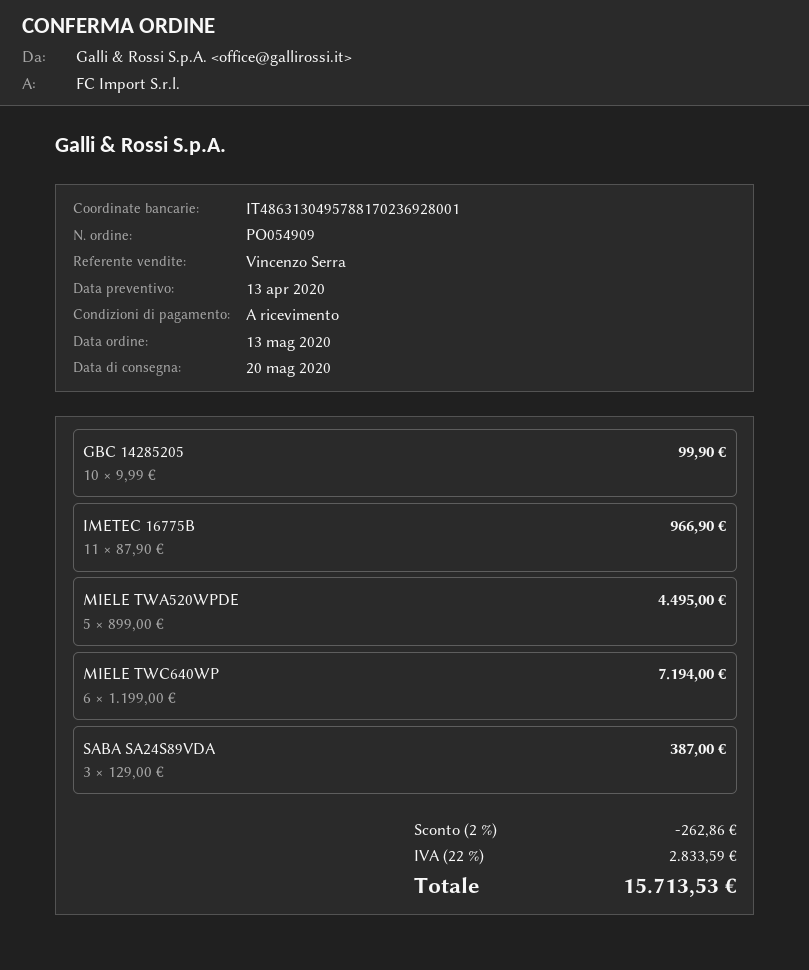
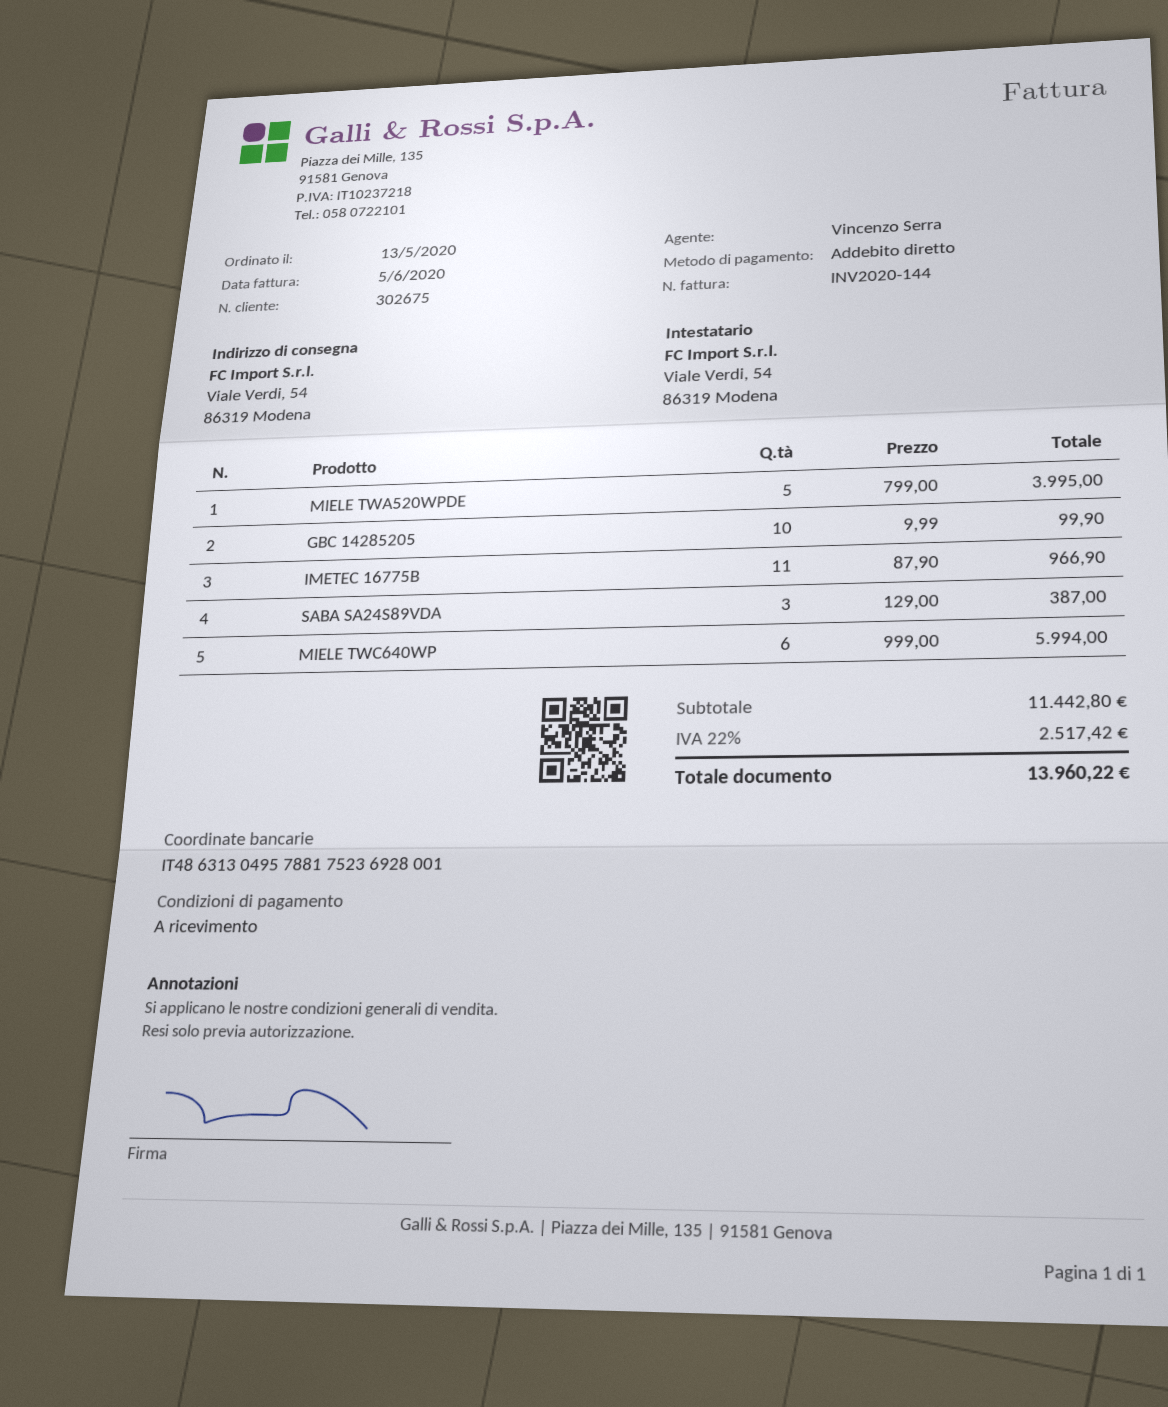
bank account: IT4863130495788170236928001 -> IT4863130495788175236928001
MIELE TWA520WPDE: 5 x 899.00 = 4495.00 -> 5 x 799.00 = 3995.00
MIELE TWC640WP: 6 x 1199.00 = 7194.00 -> 6 x 999.00 = 5994.00
discount: 2% = 262.86 -> none
tax: 22% = 2833.59 -> 22% = 2517.42
total: 15713.53 -> 13960.22

